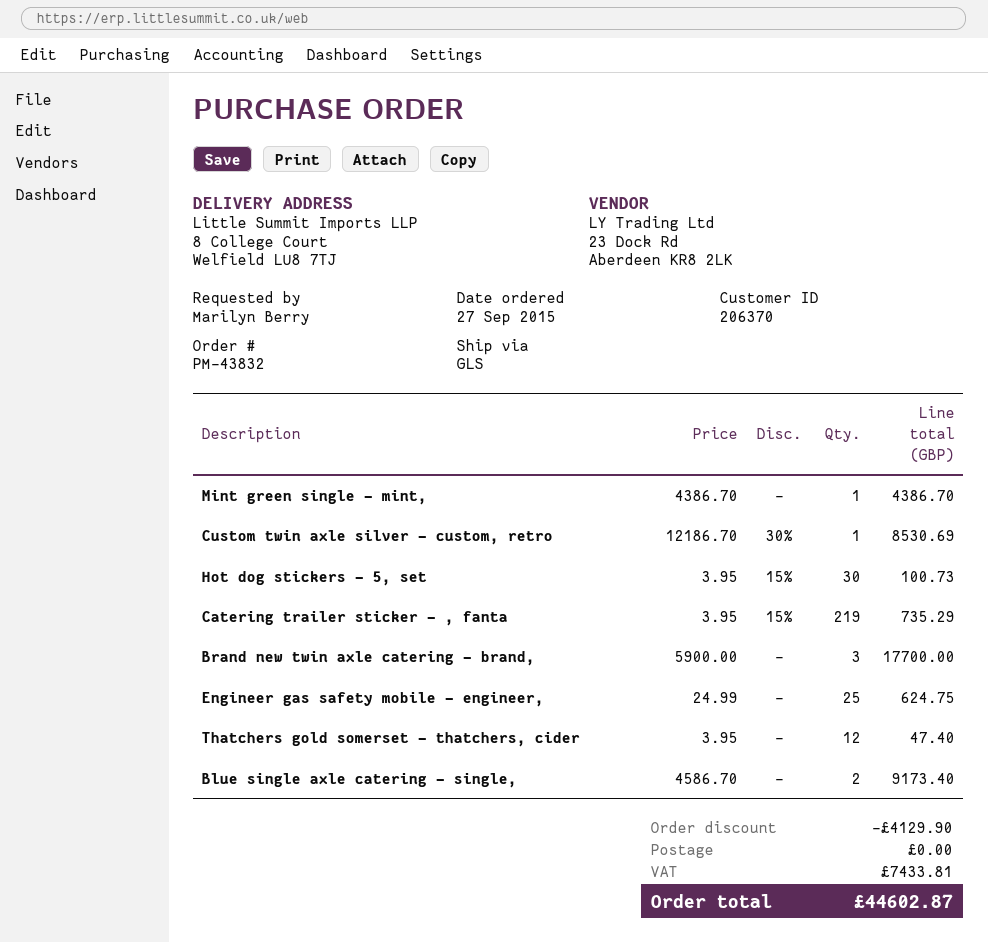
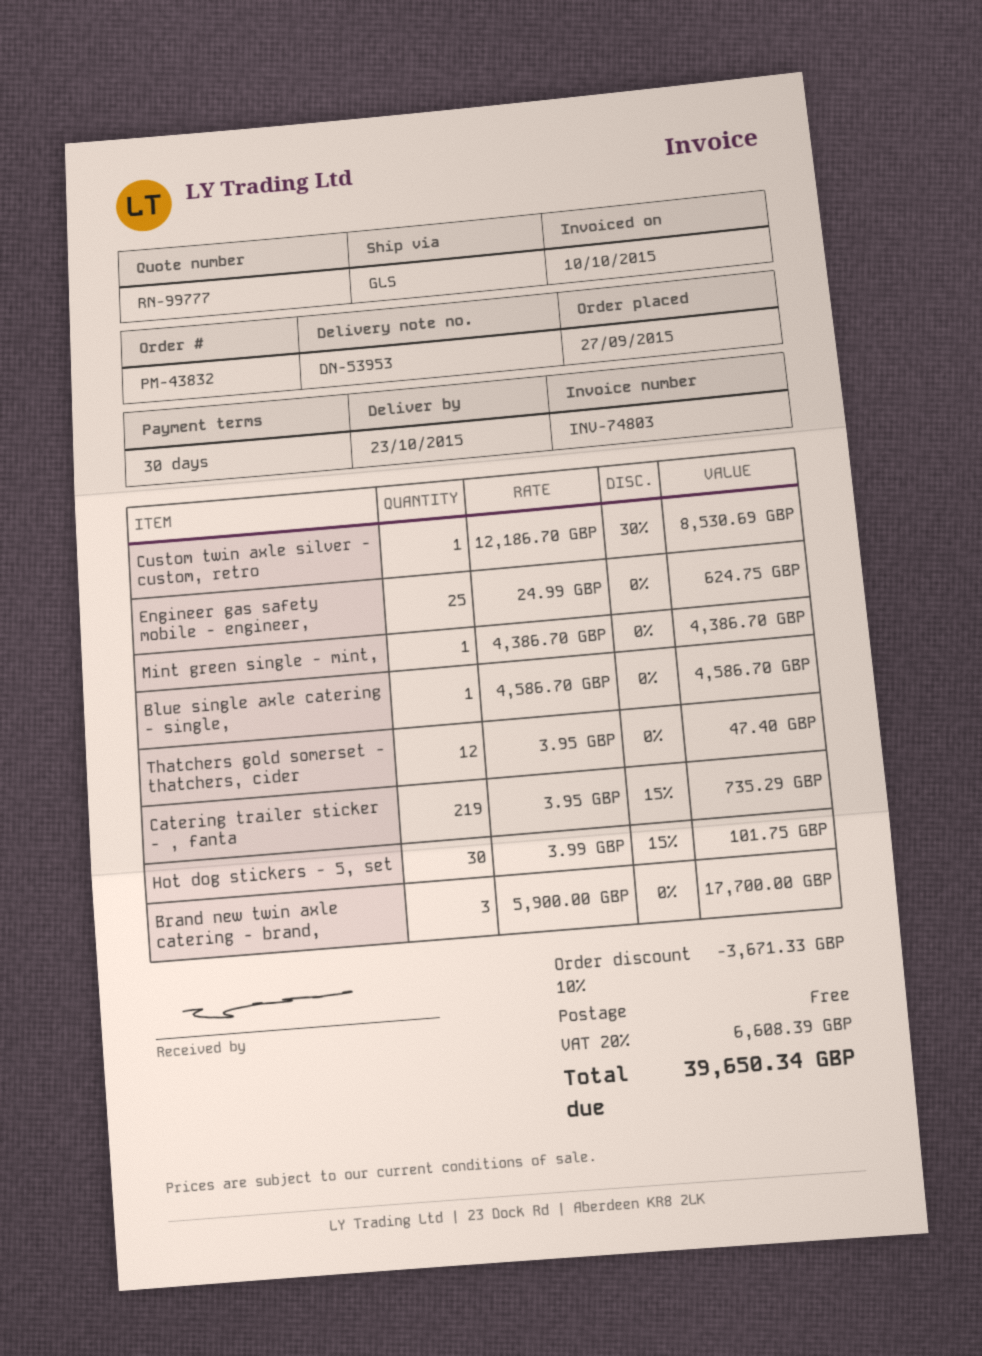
Hot dog stickers - 5, set: 30 x 3.95 - 15% = 100.73 -> 30 x 3.99 - 15% = 101.75
Blue single axle catering - single,: 2 x 4586.70 = 9173.40 -> 1 x 4586.70 = 4586.70
discount: 4129.90 -> 3671.33
tax: 7433.81 -> 6608.39
total: 44602.87 -> 39650.34

